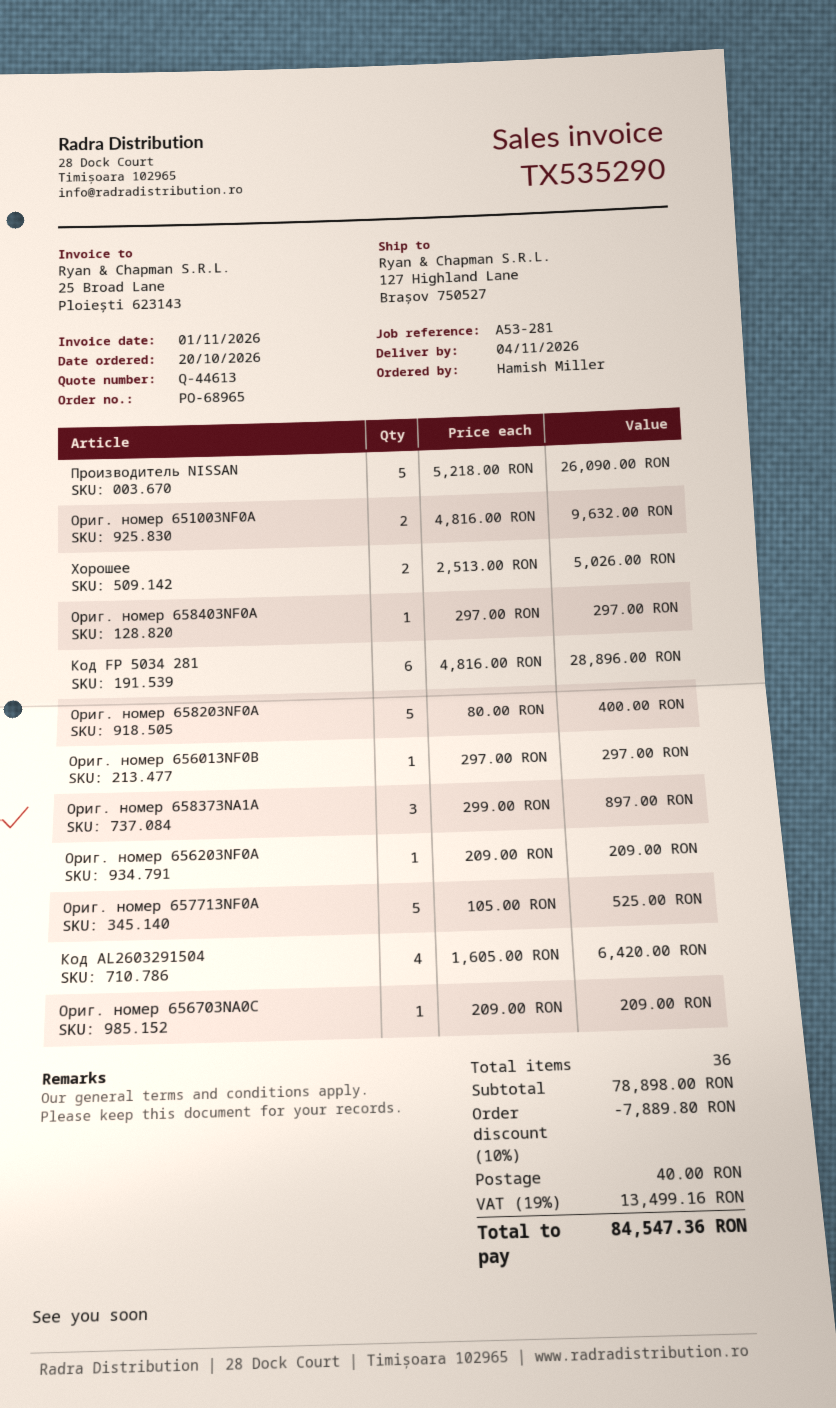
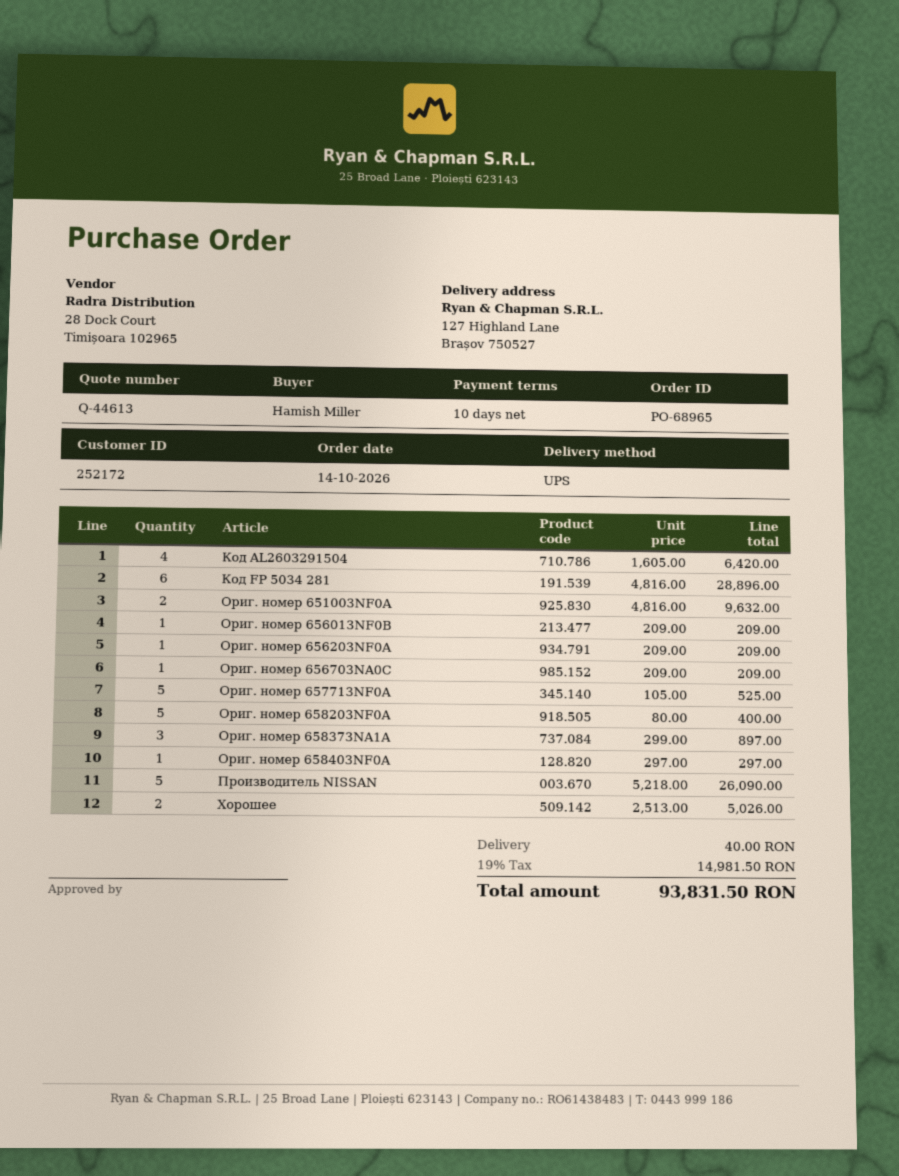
order date: 2026-10-20 -> 2026-10-14
Ориг. номер 656013NF0B: 1 x 297.00 = 297.00 -> 1 x 209.00 = 209.00
discount: 10% = 7889.80 -> none
tax: 19% = 13499.16 -> 19% = 14981.50
total: 84547.36 -> 93831.50

